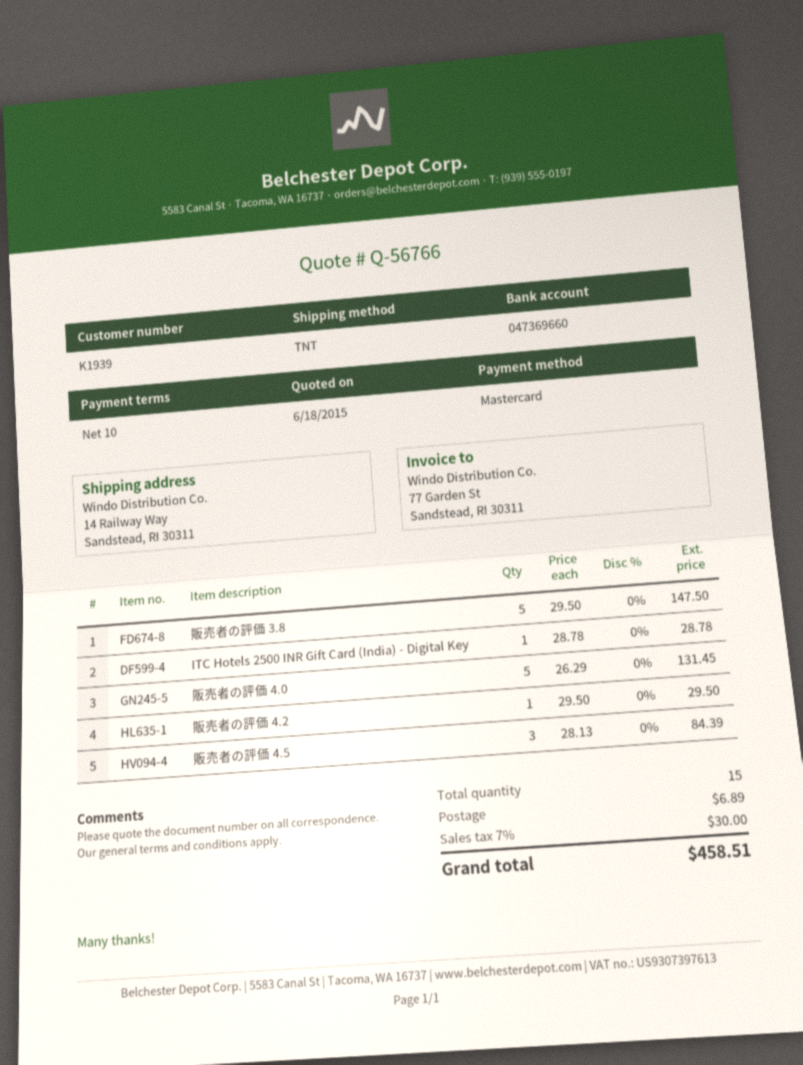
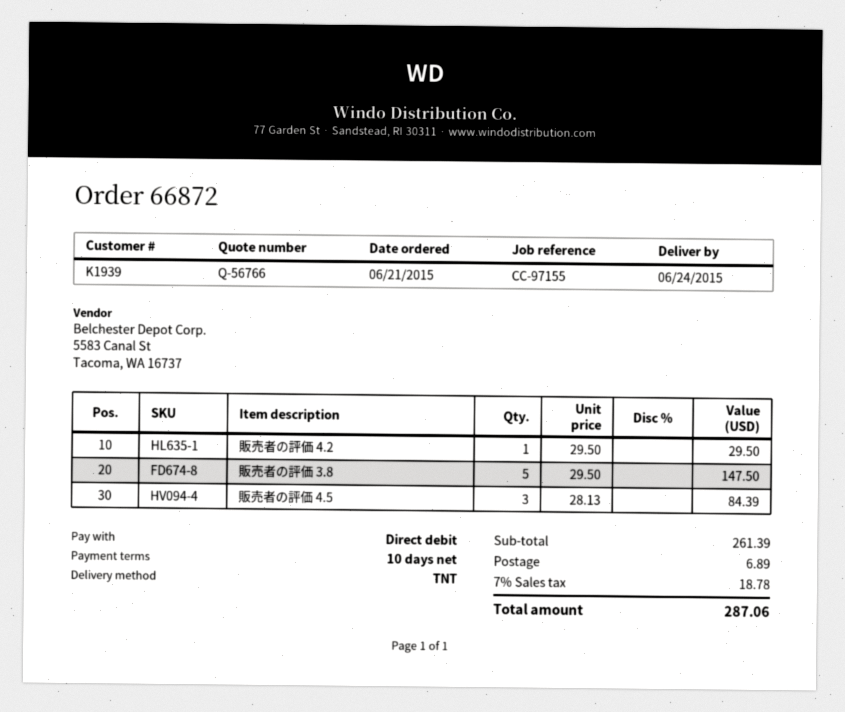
payment method: Mastercard -> direct debit
ITC Hotels 2500 INR Gift Card (India) - Digital Key: 1 x 28.78 = 28.78 -> none
販売者の評価 4.0: 5 x 26.29 = 131.45 -> none
tax: 7% = 30.00 -> 7% = 18.78
total: 458.51 -> 287.06

